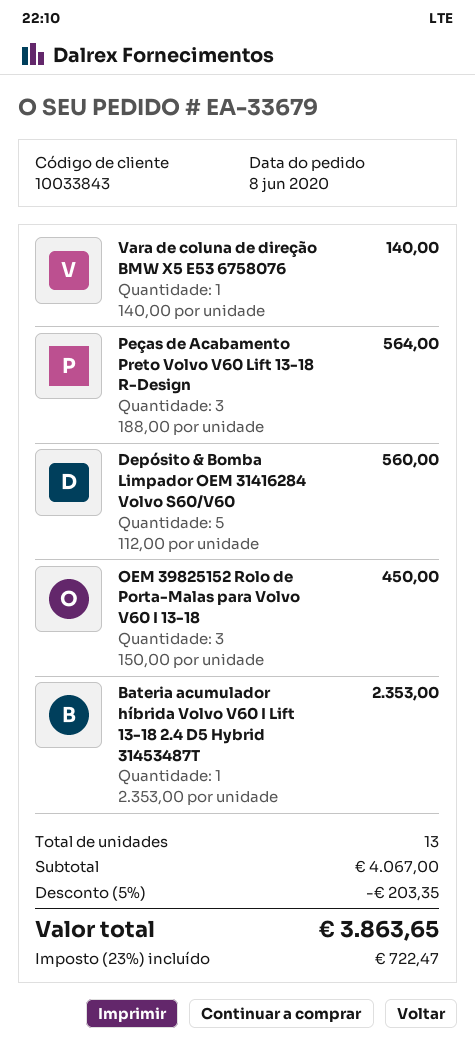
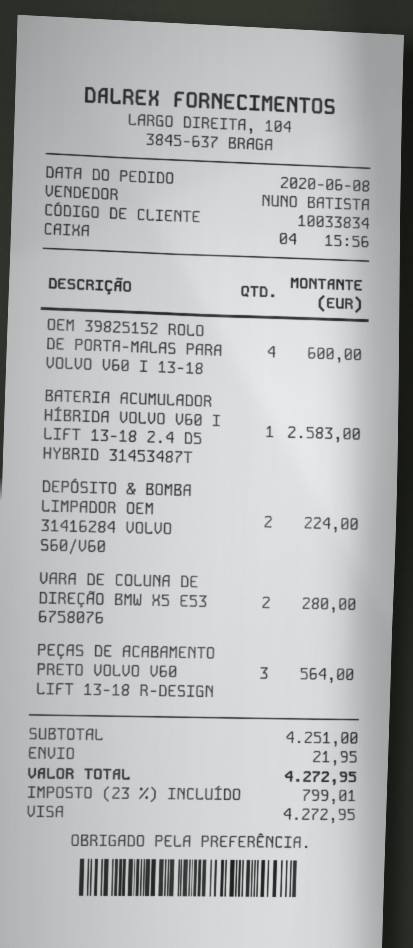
customer number: 10033843 -> 10033834
Vara de coluna de direção BMW X5 E53 6758076: 1 for 140.00 -> 2 for 280.00
Depósito & Bomba Limpador OEM 31416284 Volvo S60/V60: 5 for 560.00 -> 2 for 224.00
OEM 39825152 Rolo de Porta-Malas para Volvo V60 I 13-18: 3 for 450.00 -> 4 for 600.00
Bateria acumulador híbrida Volvo V60 I Lift 13-18 2.4 D5 Hybrid 31453487T: 1 for 2353.00 -> 1 for 2583.00
subtotal: 4067.00 -> 4251.00
discount: 5% = 203.35 -> none
shipping: none -> 21.95
tax: 23% = 722.47 -> 23% = 799.01
total: 3863.65 -> 4272.95

